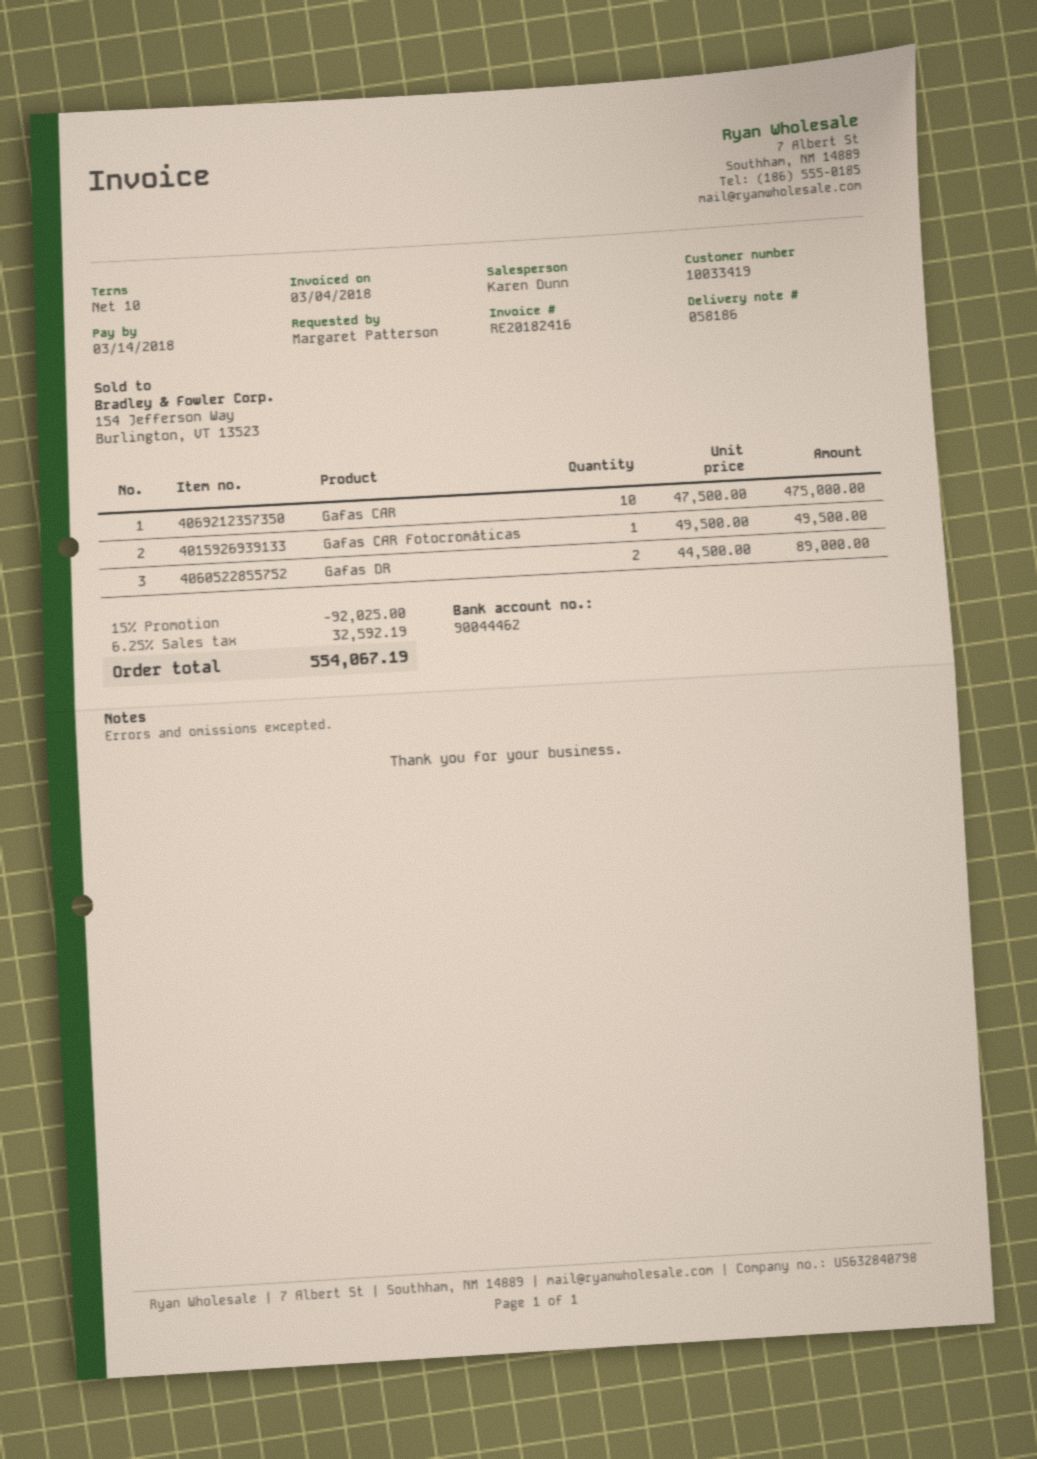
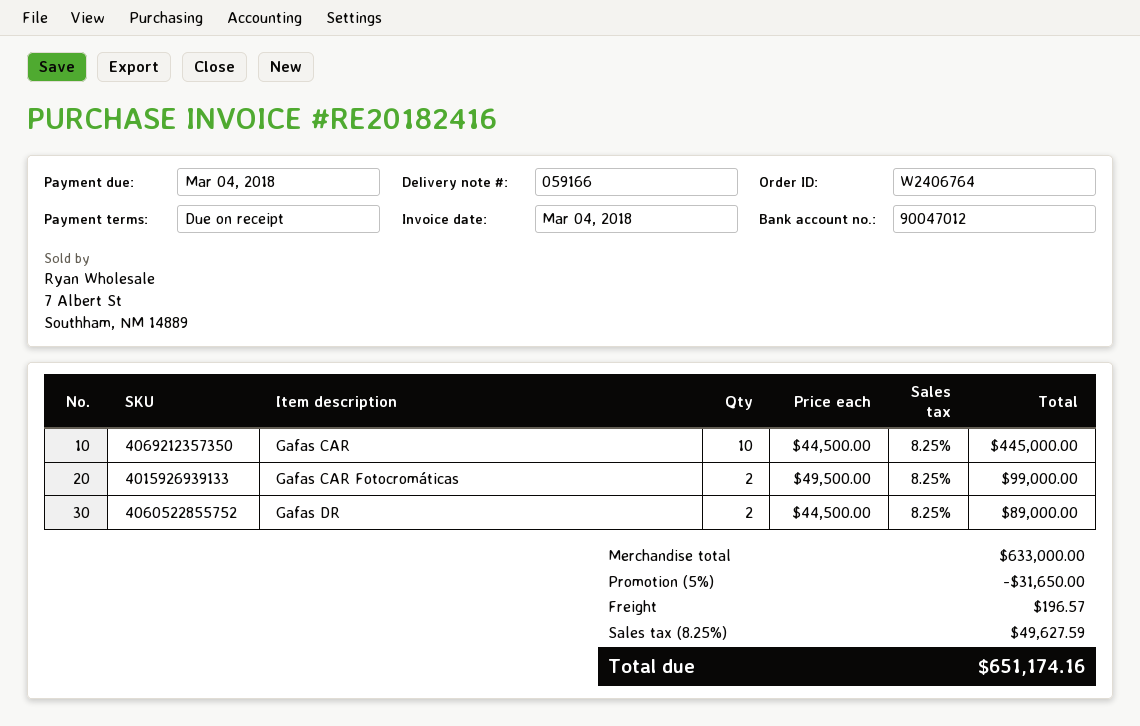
delivery note number: 058186 -> 059166
payment terms: 10 days -> on receipt
due date: 2018-03-14 -> 2018-03-04
bank account: 90044462 -> 90047012
Gafas CAR: 10 x 47500.00 = 475000.00 -> 10 x 44500.00 = 445000.00
Gafas CAR Fotocromáticas: 1 x 49500.00 = 49500.00 -> 2 x 49500.00 = 99000.00
discount: 15% = 92025.00 -> 5% = 31650.00
shipping: none -> 196.57
tax: 6.25% = 32592.19 -> 8.25% = 49627.59
total: 554067.19 -> 651174.16

